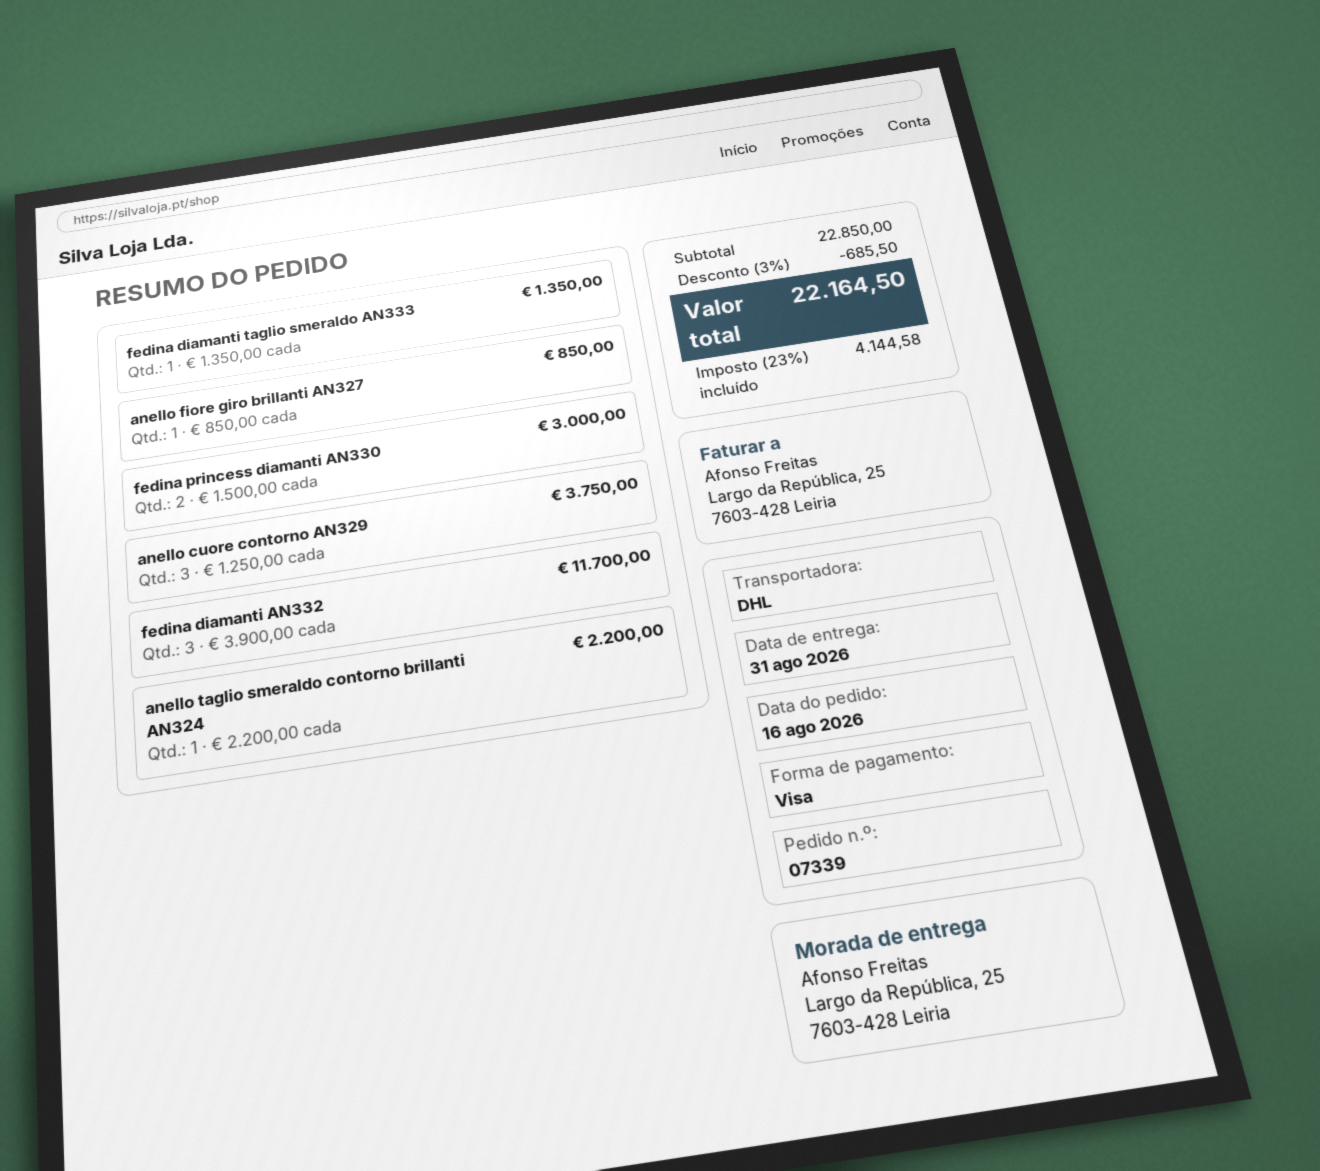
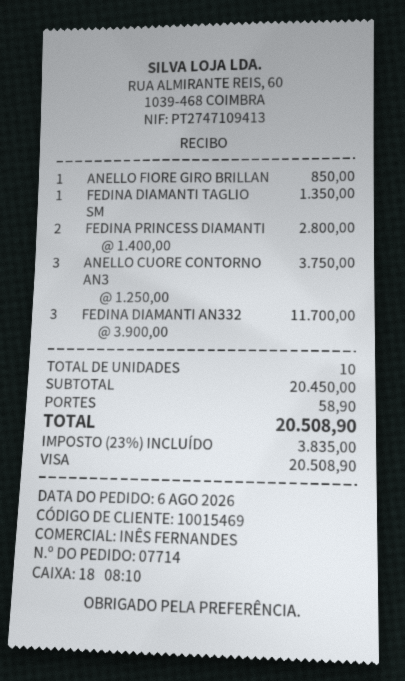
order number: 07339 -> 07714
order date: 2026-08-16 -> 2026-08-06
fedina princess diamanti AN330: 2 x 1500.00 = 3000.00 -> 2 x 1400.00 = 2800.00
anello taglio smeraldo contorno brillanti AN324: 1 x 2200.00 = 2200.00 -> none
subtotal: 22850.00 -> 20450.00
discount: 3% = 685.50 -> none
shipping: none -> 58.90
tax: 23% = 4144.58 -> 23% = 3835.00
total: 22164.50 -> 20508.90

